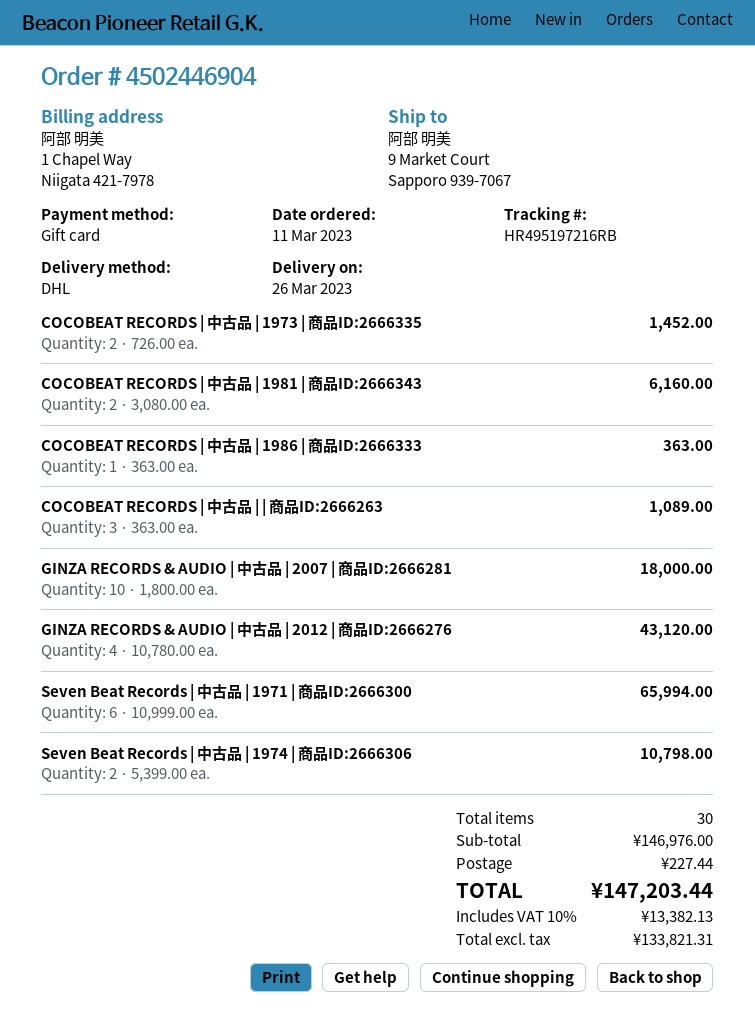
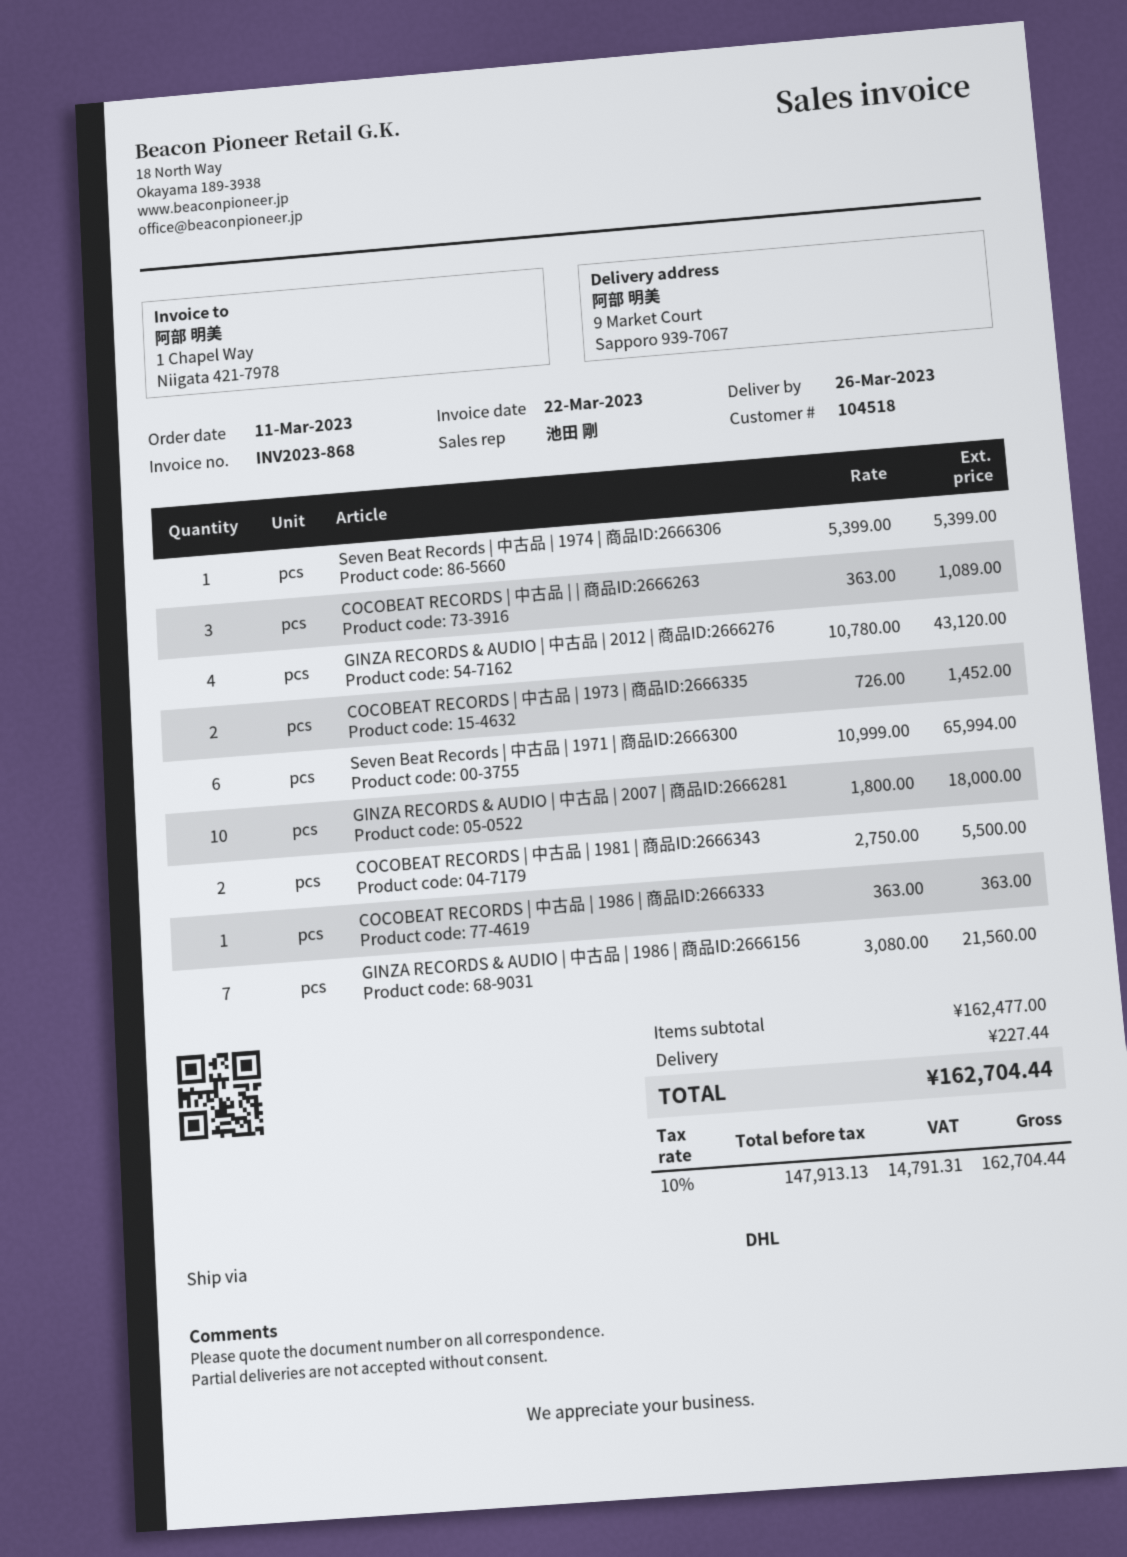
COCOBEAT RECORDS | 中古品 | 1981 | 商品ID:2666343: 2 x 3080.00 = 6160.00 -> 2 x 2750.00 = 5500.00
Seven Beat Records | 中古品 | 1974 | 商品ID:2666306: 2 x 5399.00 = 10798.00 -> 1 x 5399.00 = 5399.00
GINZA RECORDS & AUDIO | 中古品 | 1986 | 商品ID:2666156: none -> 7 x 3080.00 = 21560.00
subtotal: 146976.00 -> 162477.00
net: 133821.31 -> 147913.13
tax: 10% = 13382.13 -> 10% = 14791.31
total: 147203.44 -> 162704.44

